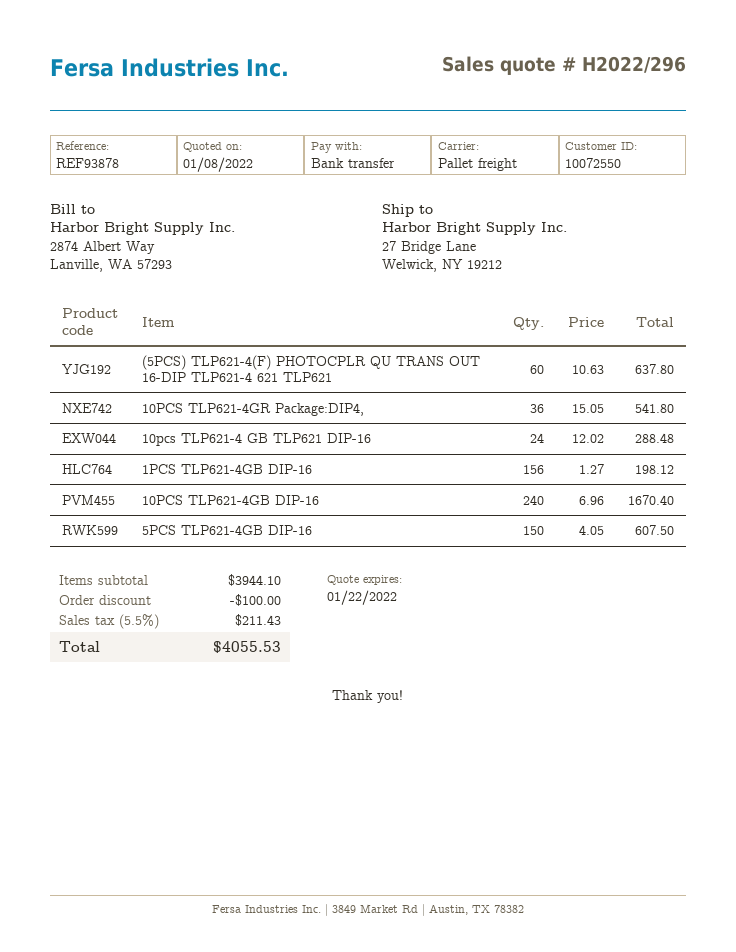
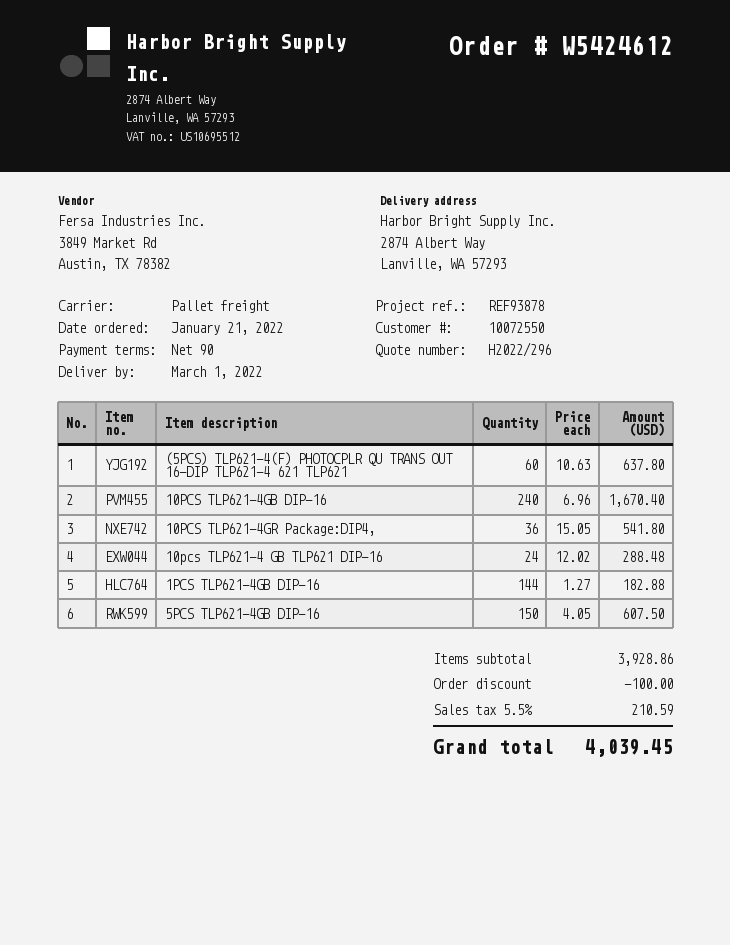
ship to: 27 Bridge Lane, Welwick, NY 19212 -> 2874 Albert Way, Lanville, WA 57293
1PCS TLP621-4GB DIP-16: 156 x 1.27 = 198.12 -> 144 x 1.27 = 182.88
subtotal: 3944.10 -> 3928.86
tax: 5.5% = 211.43 -> 5.5% = 210.59
total: 4055.53 -> 4039.45

